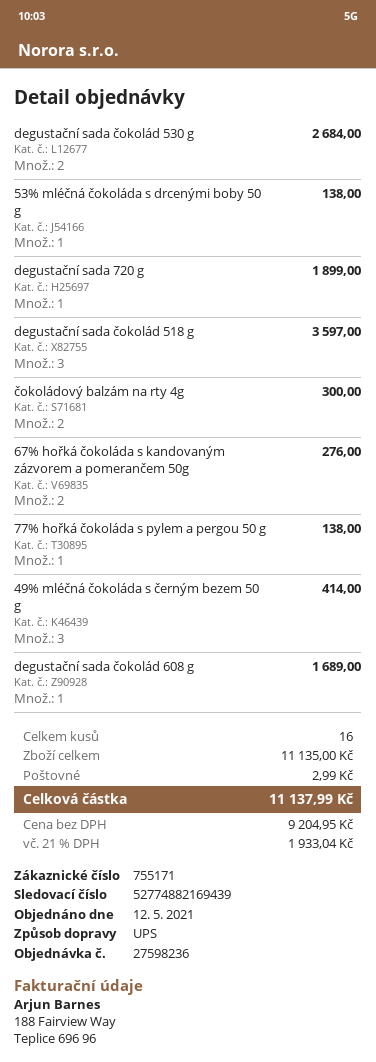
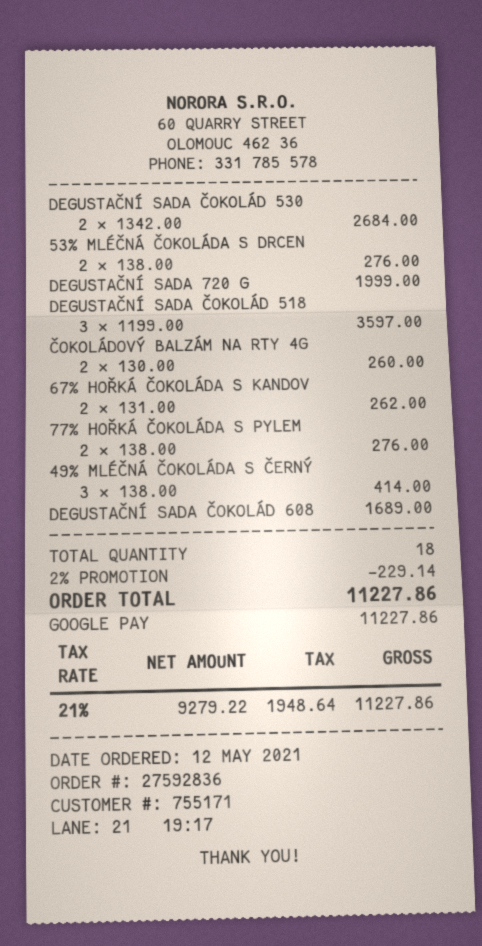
order number: 27598236 -> 27592836
53% mléčná čokoláda s drcenými boby 50 g: 1 for 138.00 -> 2 for 276.00
degustační sada 720 g: 1 for 1899.00 -> 1 for 1999.00
čokoládový balzám na rty 4g: 2 for 300.00 -> 2 for 260.00
67% hořká čokoláda s kandovaným zázvorem a pomerančem 50g: 2 for 276.00 -> 2 for 262.00
77% hořká čokoláda s pylem a pergou 50 g: 1 for 138.00 -> 2 for 276.00
total quantity: 16 -> 18
discount: none -> 2% = 229.14
shipping: 2.99 -> none
net: 9204.95 -> 9279.22
tax: 21% = 1933.04 -> 21% = 1948.64
total: 11137.99 -> 11227.86

